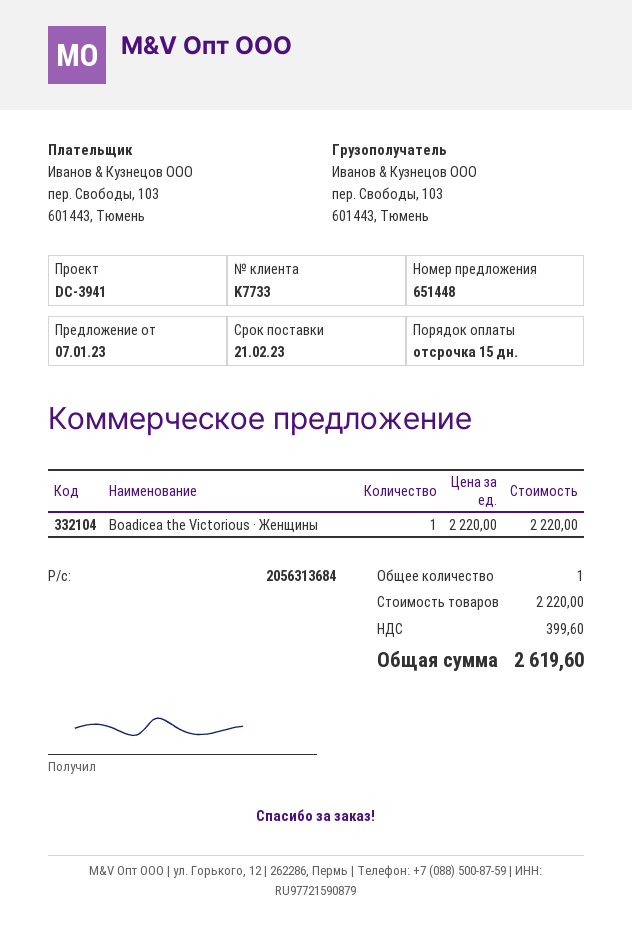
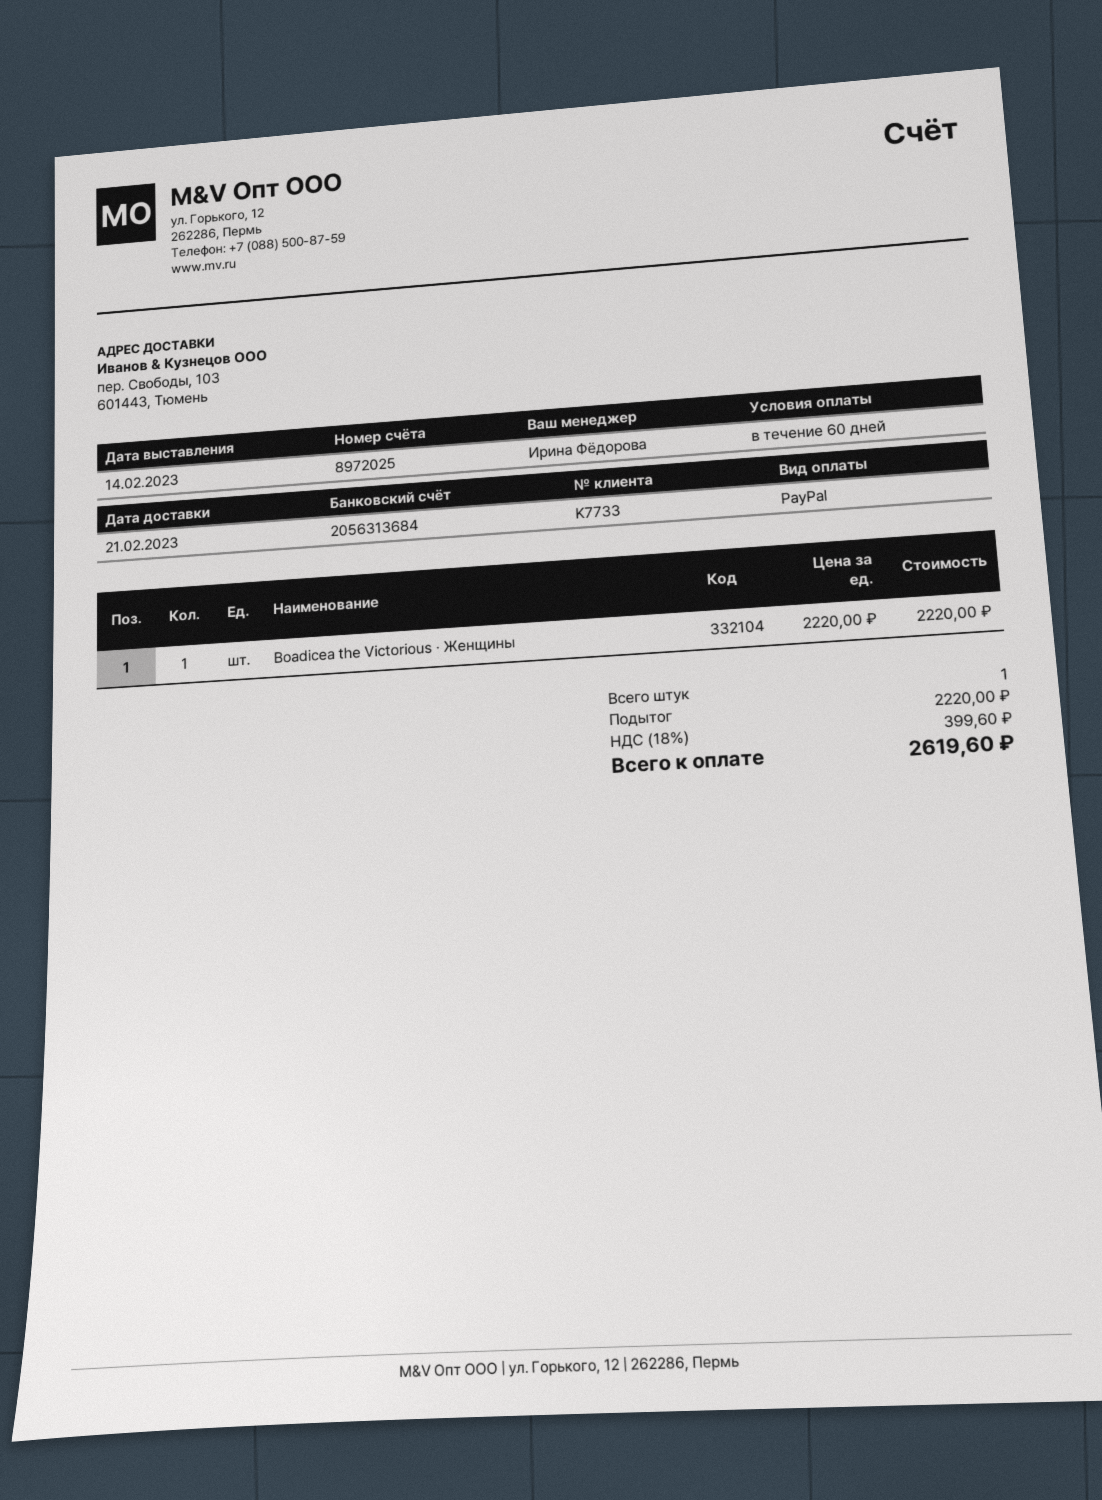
payment terms: 15 days -> 60 days

